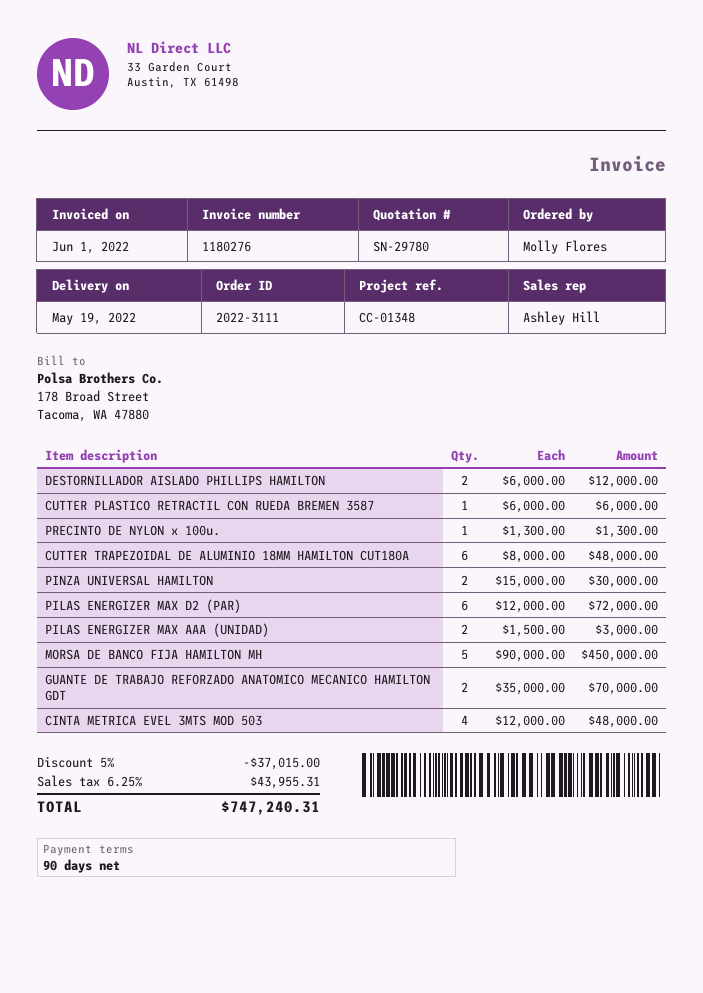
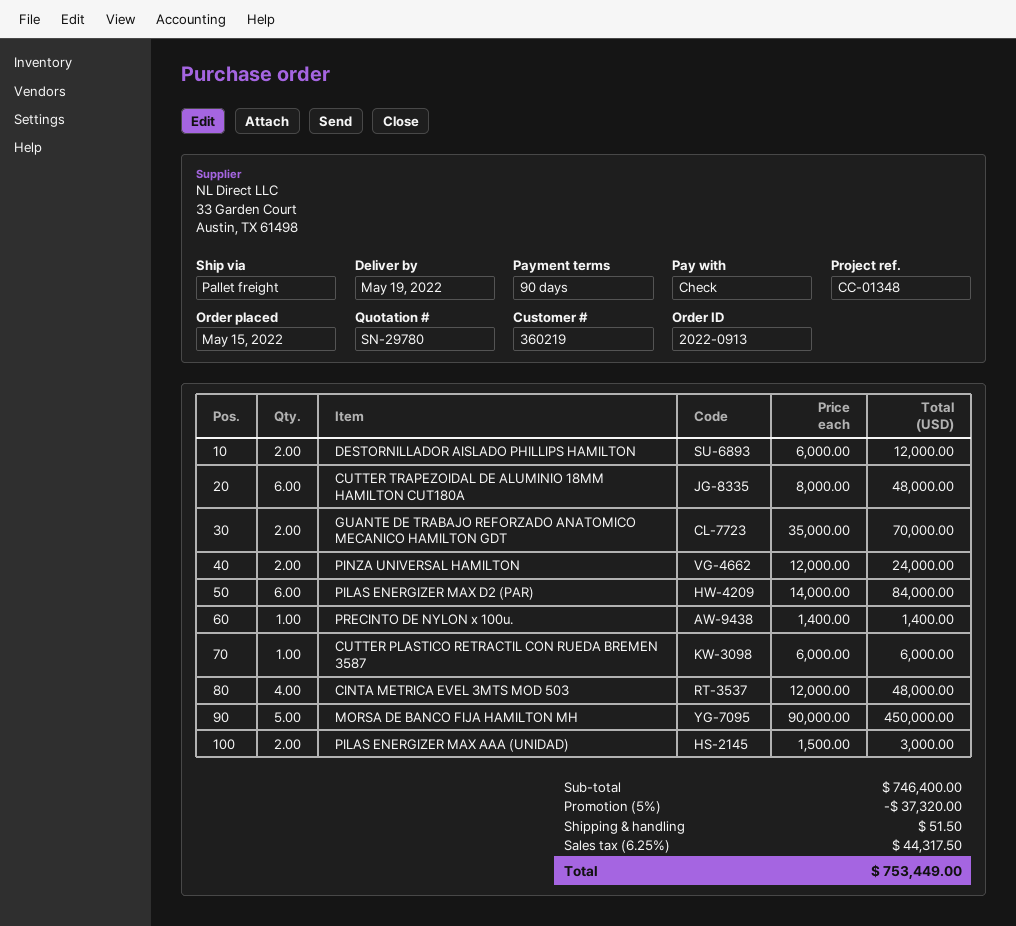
order number: 2022-3111 -> 2022-0913
PRECINTO DE NYLON x 100u.: 1 x 1300.00 = 1300.00 -> 1 x 1400.00 = 1400.00
PINZA UNIVERSAL HAMILTON: 2 x 15000.00 = 30000.00 -> 2 x 12000.00 = 24000.00
PILAS ENERGIZER MAX D2 (PAR): 6 x 12000.00 = 72000.00 -> 6 x 14000.00 = 84000.00
discount: 5% = 37015.00 -> 5% = 37320.00
shipping: none -> 51.50
tax: 6.25% = 43955.31 -> 6.25% = 44317.50
total: 747240.31 -> 753449.00

